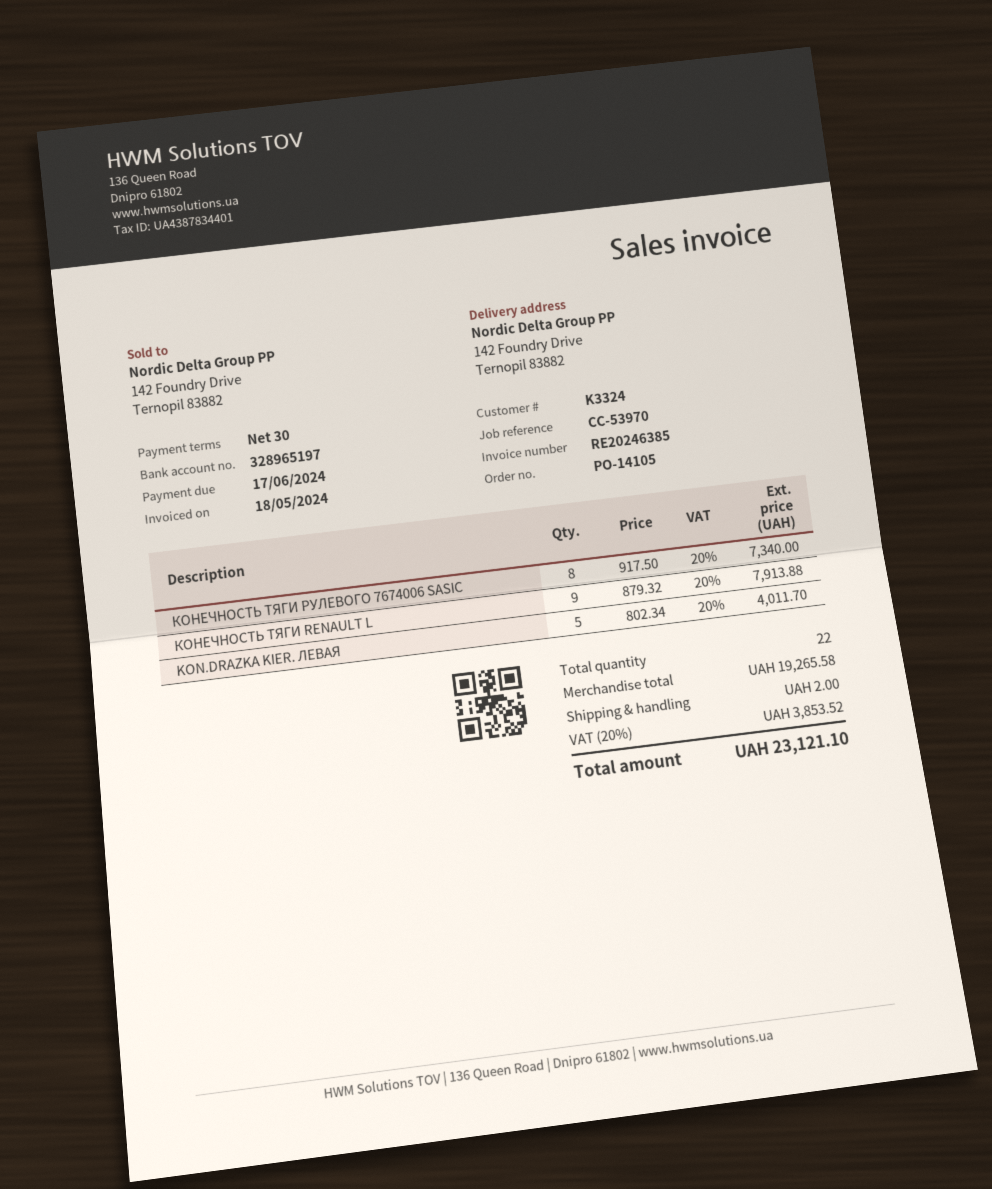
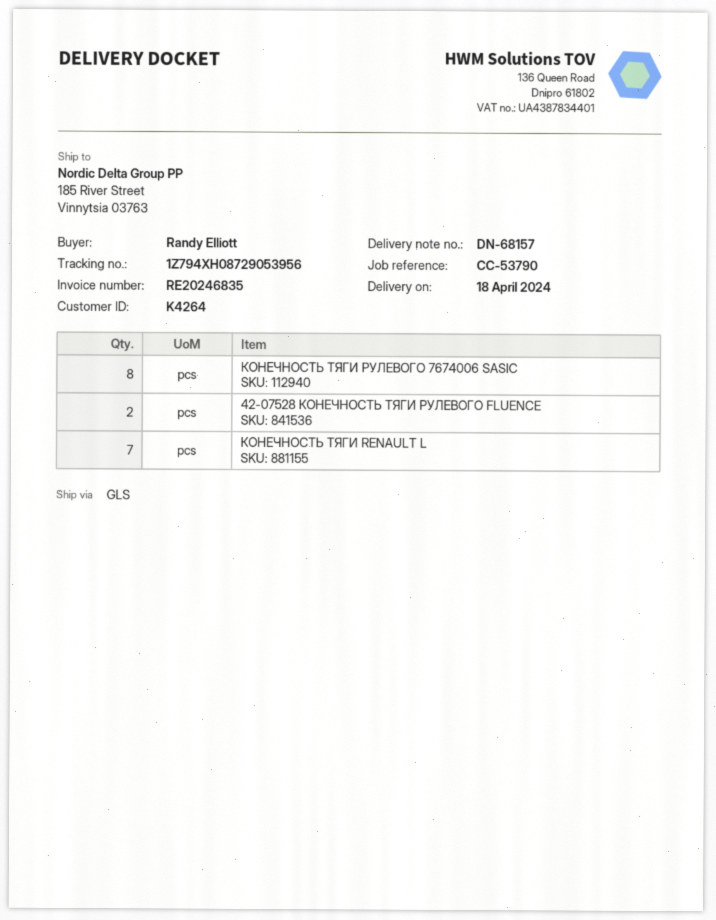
invoice number: RE20246385 -> RE20246835
customer number: K3324 -> K4264
reference: CC-53970 -> CC-53790
ship to: 142 Foundry Drive, Ternopil 83882 -> 185 River Street, Vinnytsia 03763
КОНЕЧНОСТЬ ТЯГИ RENAULT L: 9 -> 7
KON.DRAZKA KIER. ЛЕВАЯ: 5 -> none
42-07528 КОНЕЧНОСТЬ ТЯГИ РУЛЕВОГО FLUENCE: none -> 2

